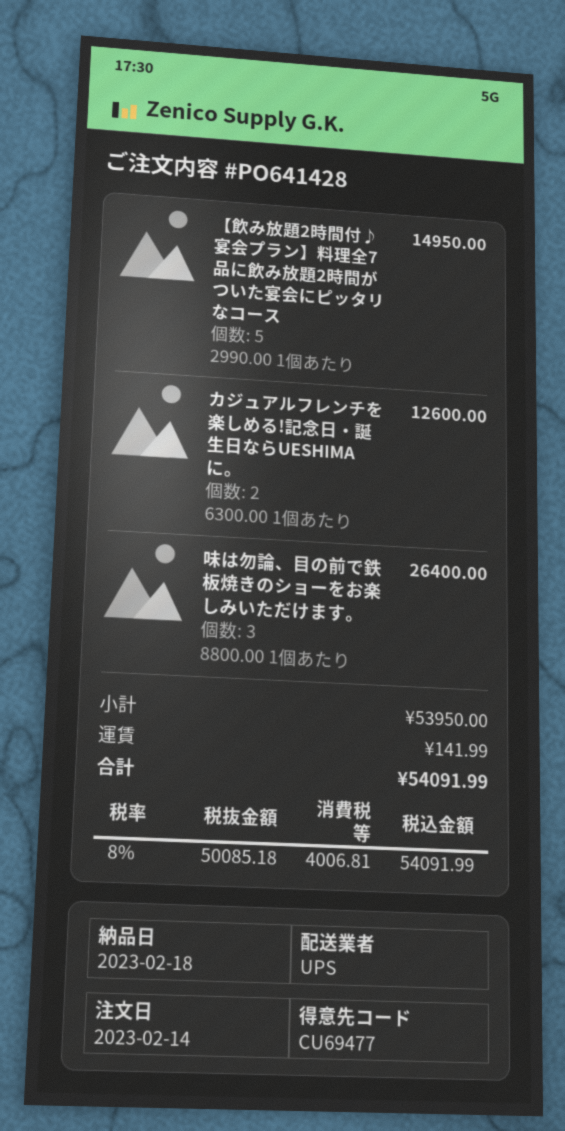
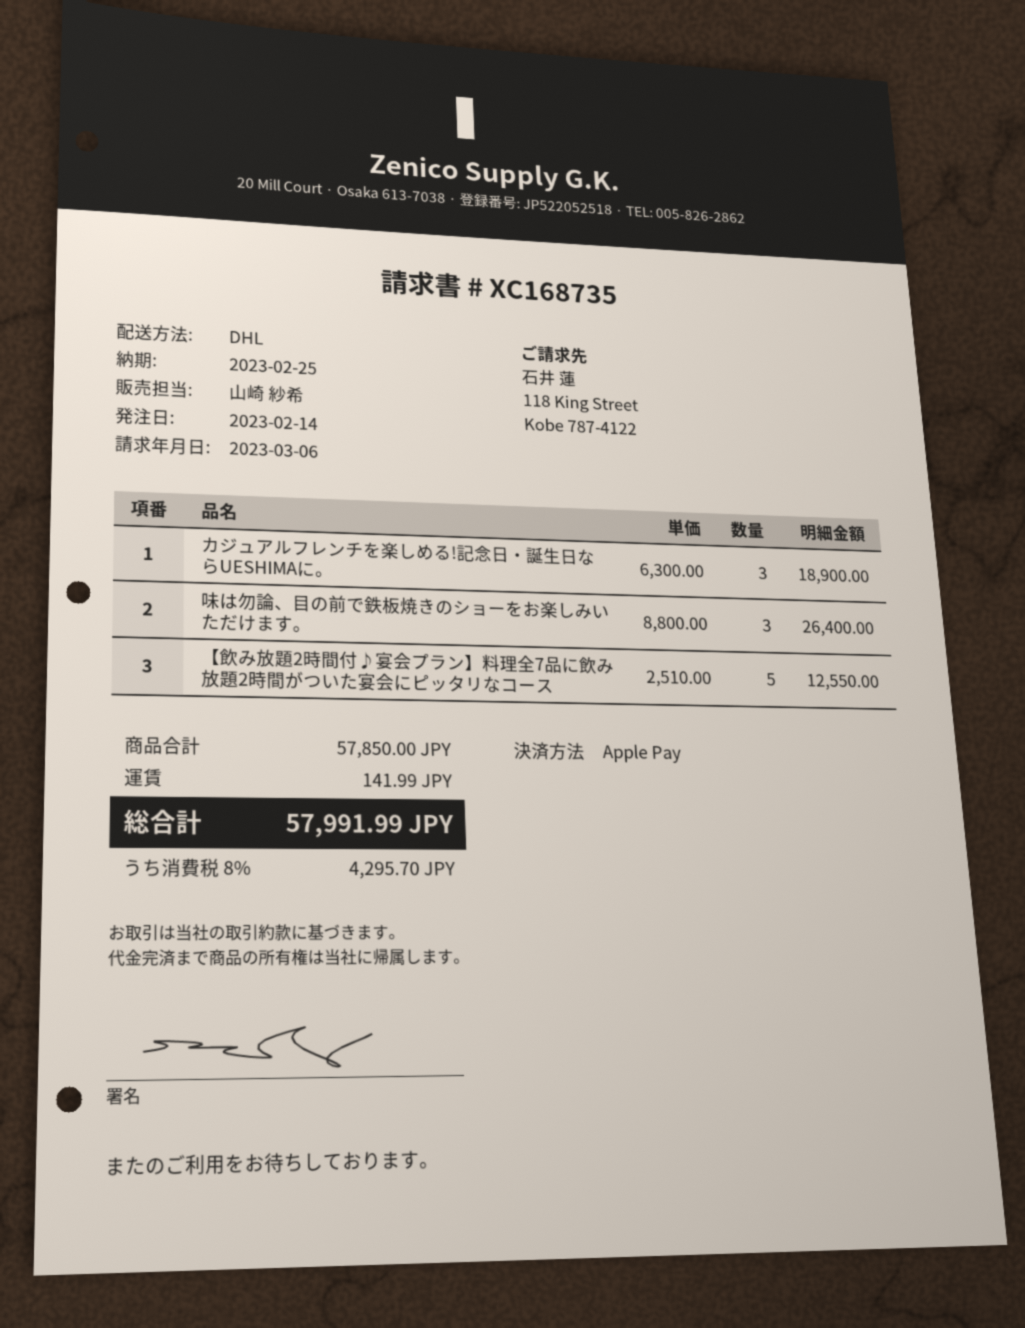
delivery date: 2023-02-18 -> 2023-02-25
shipping method: UPS -> DHL
【飲み放題2時間付♪宴会プラン】料理全7品に飲み放題2時間がついた宴会にピッタリなコース: 5 x 2990.00 = 14950.00 -> 5 x 2510.00 = 12550.00
カジュアルフレンチを楽しめる!記念日・誕生日ならUESHIMAに。: 2 x 6300.00 = 12600.00 -> 3 x 6300.00 = 18900.00
subtotal: 53950.00 -> 57850.00
tax: 8% = 4006.81 -> 8% = 4295.70
total: 54091.99 -> 57991.99

